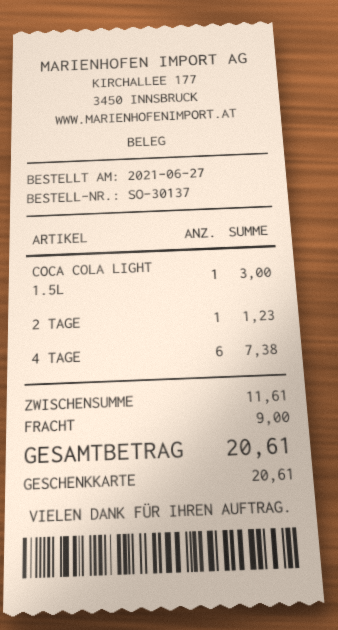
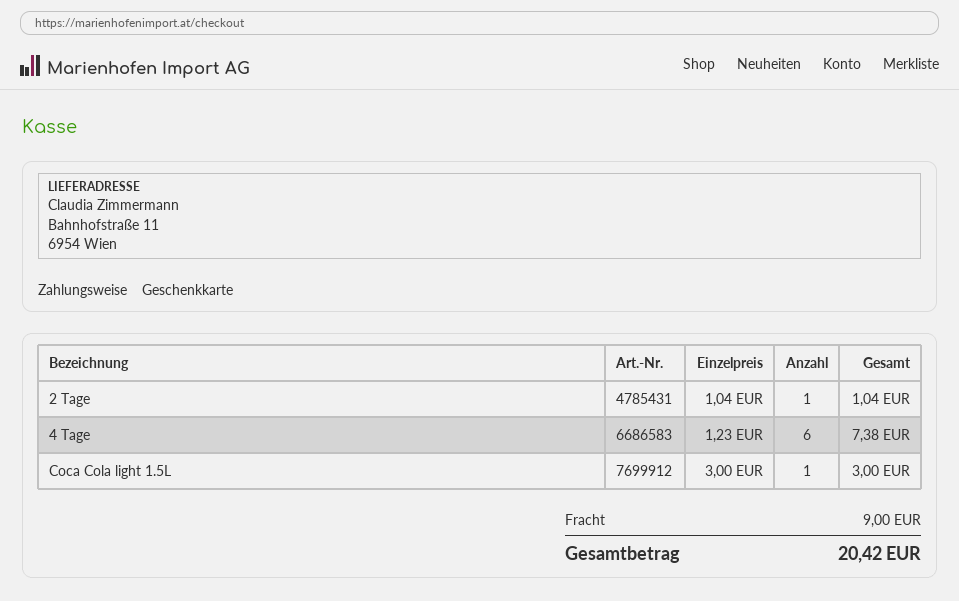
2 TAGE: 1 for 1.23 -> 1 for 1.04
total: 20.61 -> 20.42

